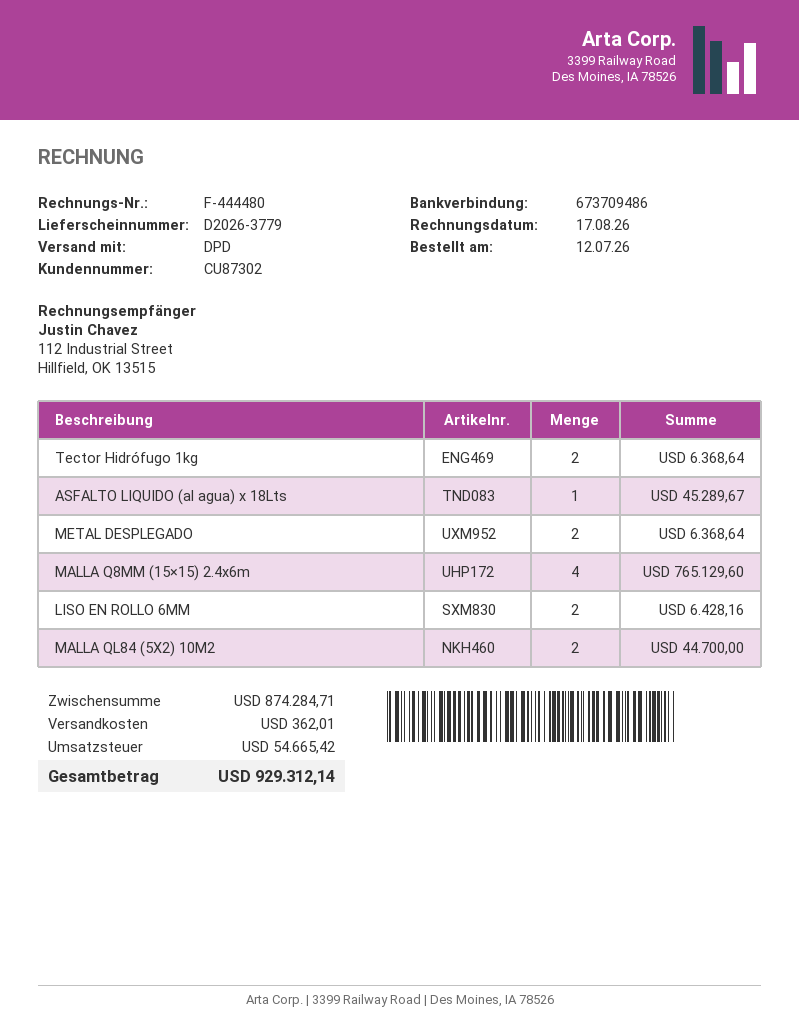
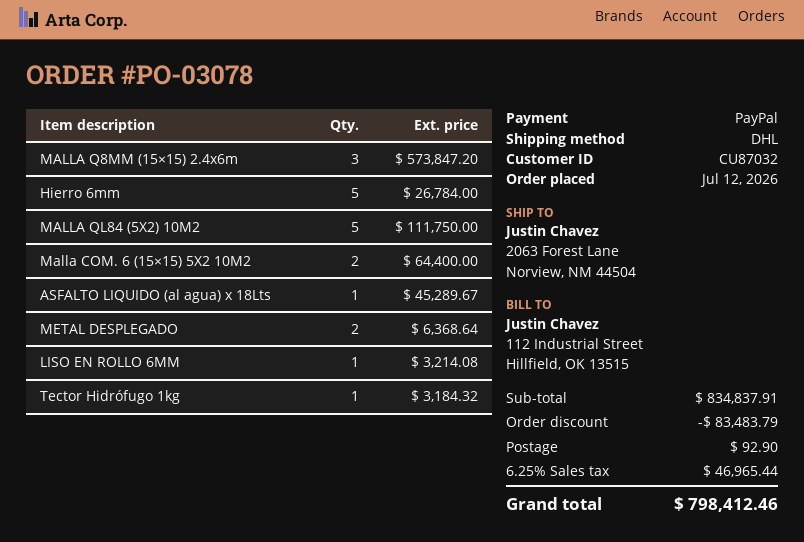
customer number: CU87302 -> CU87032
shipping method: DPD -> DHL
Tector Hidrófugo 1kg: 2 for 6368.64 -> 1 for 3184.32
MALLA Q8MM (15×15) 2.4x6m: 4 for 765129.60 -> 3 for 573847.20
LISO EN ROLLO 6MM: 2 for 6428.16 -> 1 for 3214.08
MALLA QL84 (5X2) 10M2: 2 for 44700.00 -> 5 for 111750.00
Hierro 6mm: none -> 5 for 26784.00
Malla COM. 6 (15×15) 5X2 10M2: none -> 2 for 64400.00
subtotal: 874284.71 -> 834837.91
discount: none -> 83483.79
shipping: 362.01 -> 92.90
tax: 54665.42 -> 46965.44
total: 929312.14 -> 798412.46

